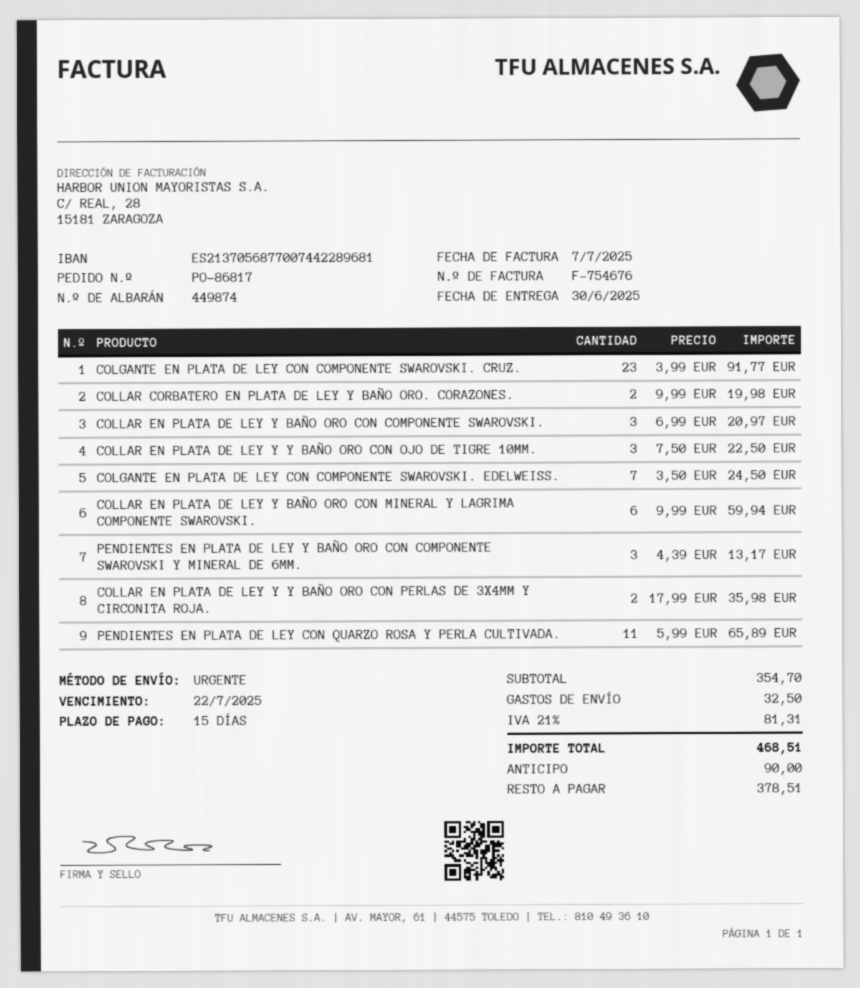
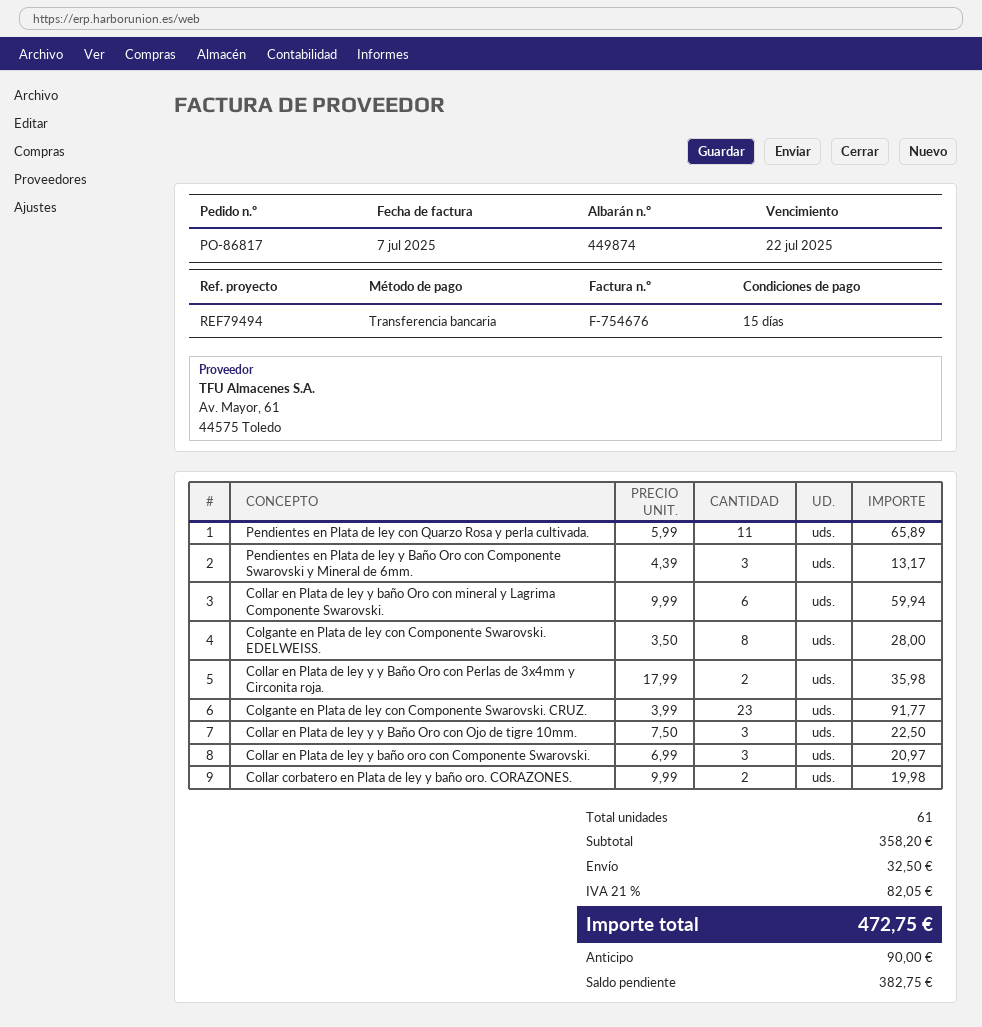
COLGANTE EN PLATA DE LEY CON COMPONENTE SWAROVSKI. EDELWEISS.: 7 x 3.50 = 24.50 -> 8 x 3.50 = 28.00
subtotal: 354.70 -> 358.20
tax: 21% = 81.31 -> 21% = 82.05
total: 468.51 -> 472.75
balance: 378.51 -> 382.75

